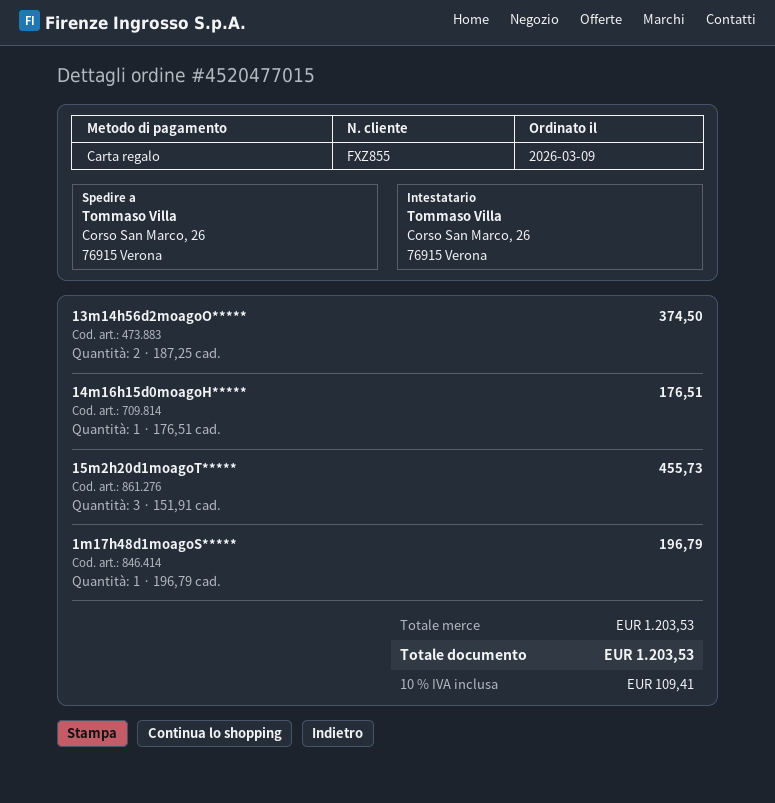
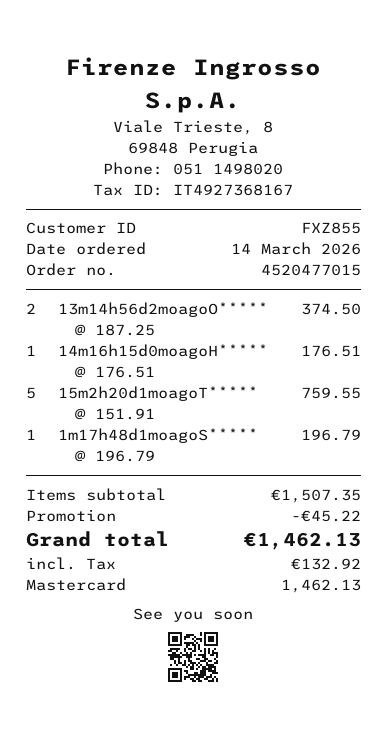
order date: 2026-03-09 -> 2026-03-14
payment method: gift card -> Mastercard
15m2h20d1moagoT*****: 3 x 151.91 = 455.73 -> 5 x 151.91 = 759.55
subtotal: 1203.53 -> 1507.35
discount: none -> 45.22
tax: 109.41 -> 132.92
total: 1203.53 -> 1462.13

